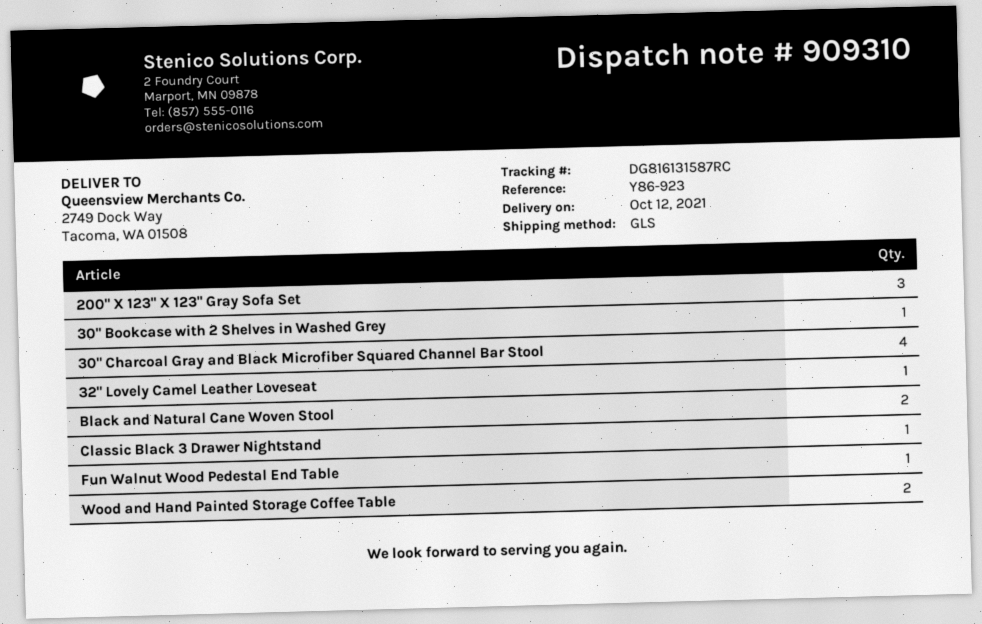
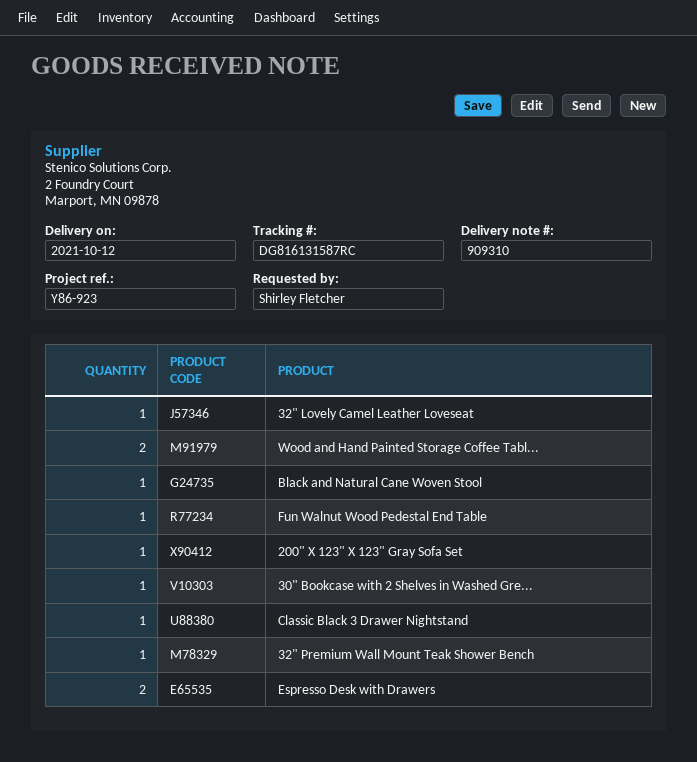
200" X 123" X 123" Gray Sofa Set: 3 -> 1
30" Charcoal Gray and Black Microfiber Squared Channel Bar Stool: 4 -> none
Black and Natural Cane Woven Stool: 2 -> 1
32" Premium Wall Mount Teak Shower Bench: none -> 1
Espresso Desk with Drawers: none -> 2

